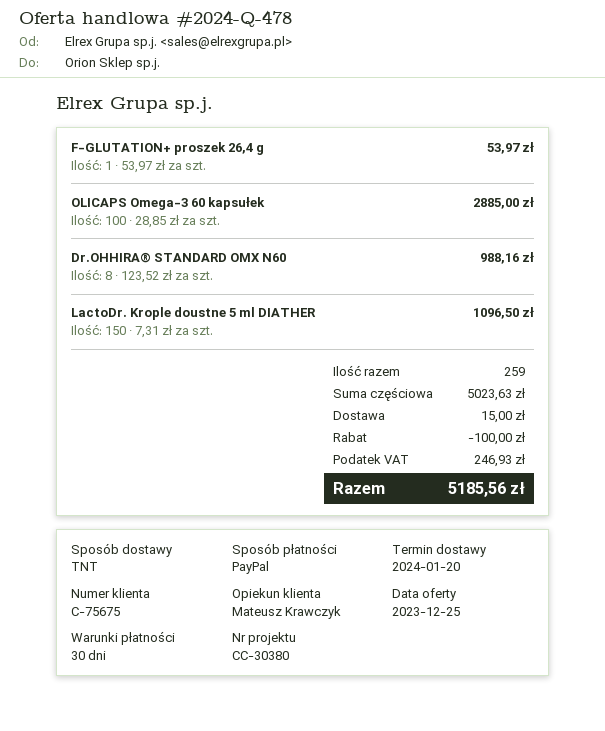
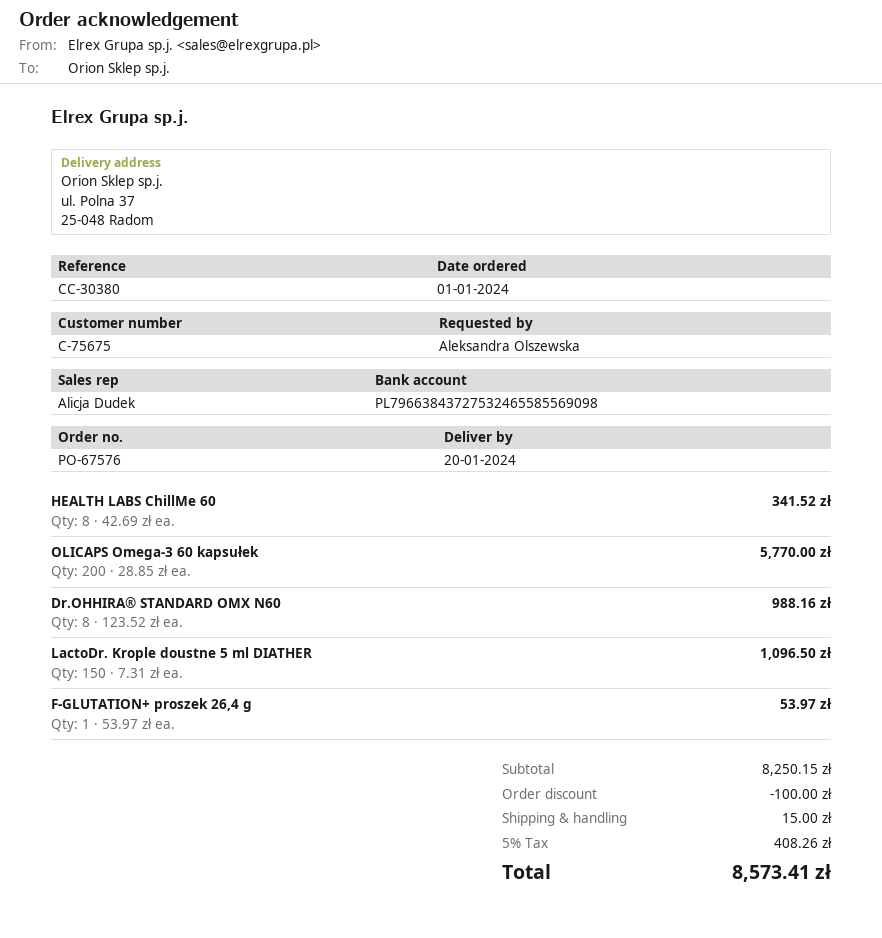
sales rep: Mateusz Krawczyk -> Alicja Dudek
OLICAPS Omega-3 60 kapsułek: 100 x 28.85 = 2885.00 -> 200 x 28.85 = 5770.00
HEALTH LABS ChillMe 60: none -> 8 x 42.69 = 341.52
subtotal: 5023.63 -> 8250.15
tax: 246.93 -> 408.26
total: 5185.56 -> 8573.41

